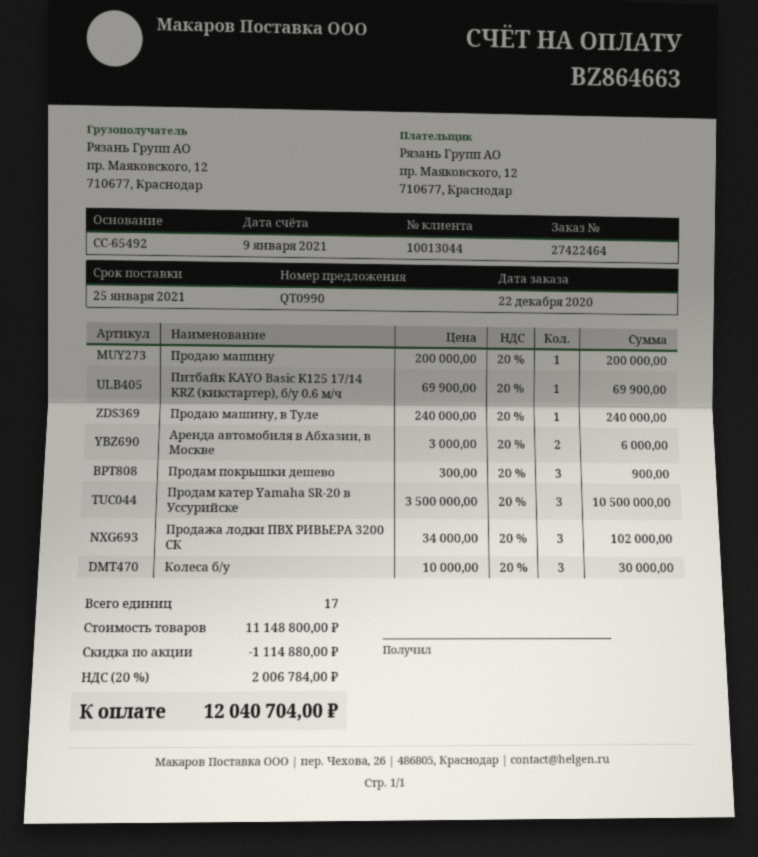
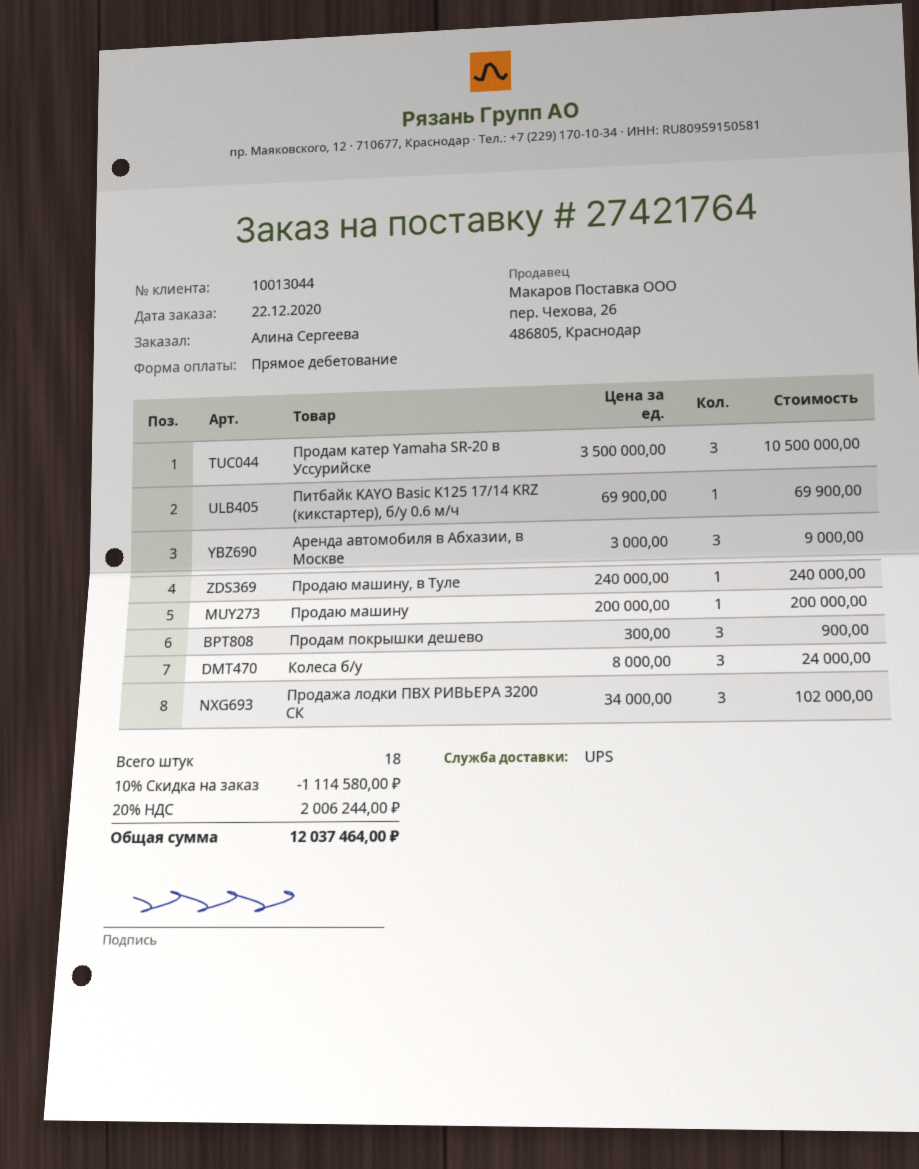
order number: 27422464 -> 27421764
Аренда автомобиля в Абхазии, в Москве: 2 x 3000.00 = 6000.00 -> 3 x 3000.00 = 9000.00
Колеса б/у: 3 x 10000.00 = 30000.00 -> 3 x 8000.00 = 24000.00
total quantity: 17 -> 18
discount: 1114880.00 -> 1114580.00
tax: 20% = 2006784.00 -> 20% = 2006244.00
total: 12040704.00 -> 12037464.00

